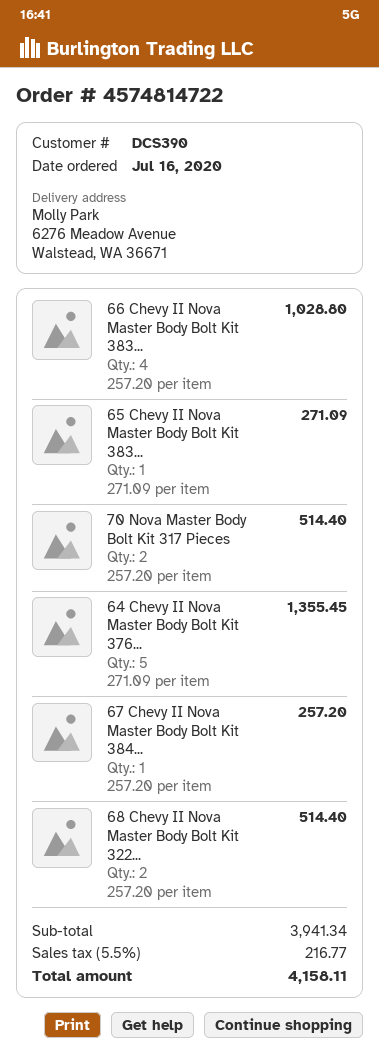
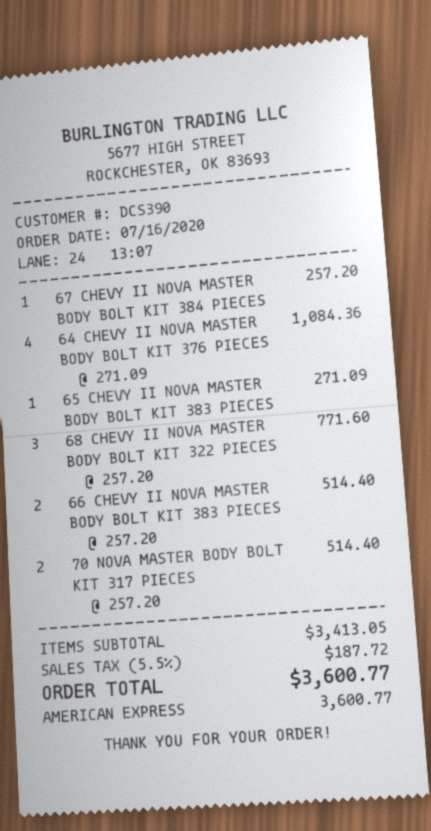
66 Chevy II Nova Master Body Bolt Kit 383...: 4 x 257.20 = 1028.80 -> 2 x 257.20 = 514.40
64 Chevy II Nova Master Body Bolt Kit 376...: 5 x 271.09 = 1355.45 -> 4 x 271.09 = 1084.36
68 Chevy II Nova Master Body Bolt Kit 322...: 2 x 257.20 = 514.40 -> 3 x 257.20 = 771.60
subtotal: 3941.34 -> 3413.05
tax: 5.5% = 216.77 -> 5.5% = 187.72
total: 4158.11 -> 3600.77

